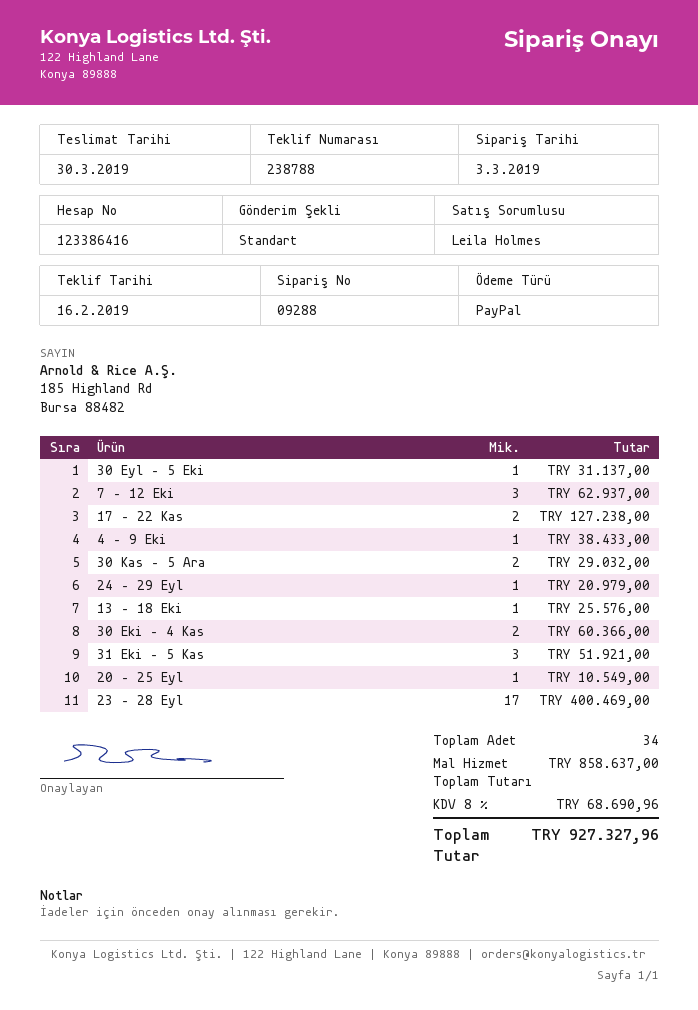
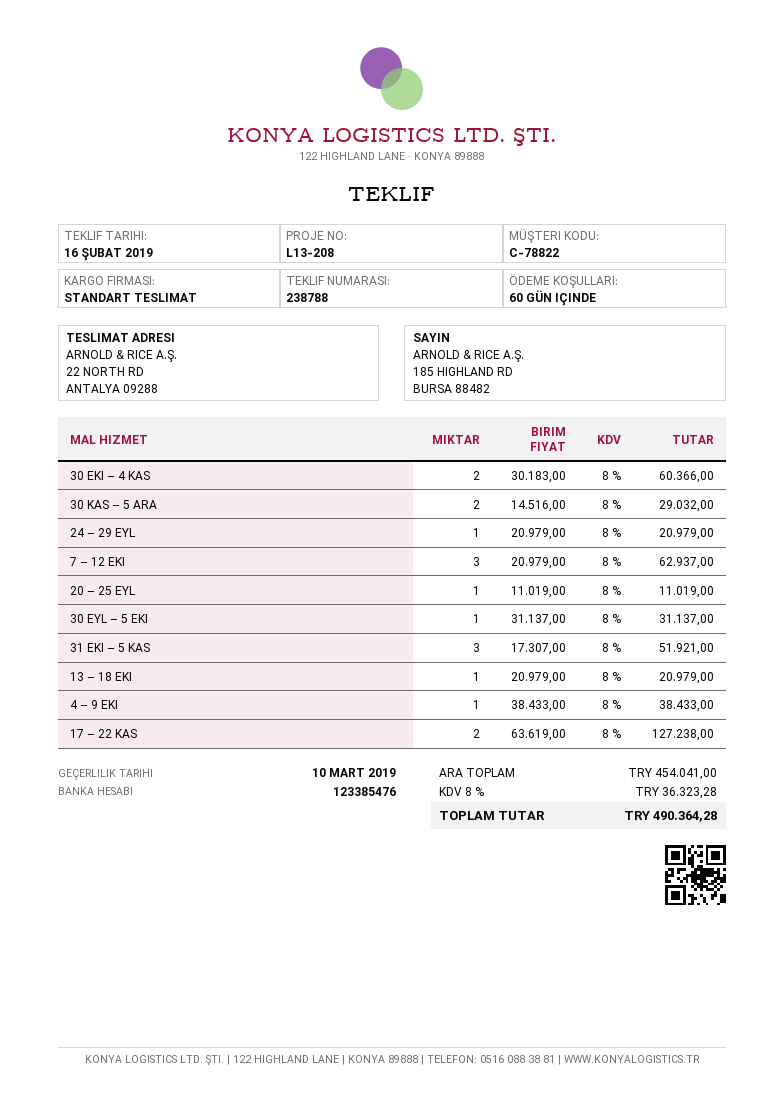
bank account: 123386416 -> 123385476
13 – 18 Eki: 1 for 25576.00 -> 1 for 20979.00
20 – 25 Eyl: 1 for 10549.00 -> 1 for 11019.00
23 – 28 Eyl: 17 for 400469.00 -> none
subtotal: 858637.00 -> 454041.00
tax: 8% = 68690.96 -> 8% = 36323.28
total: 927327.96 -> 490364.28

